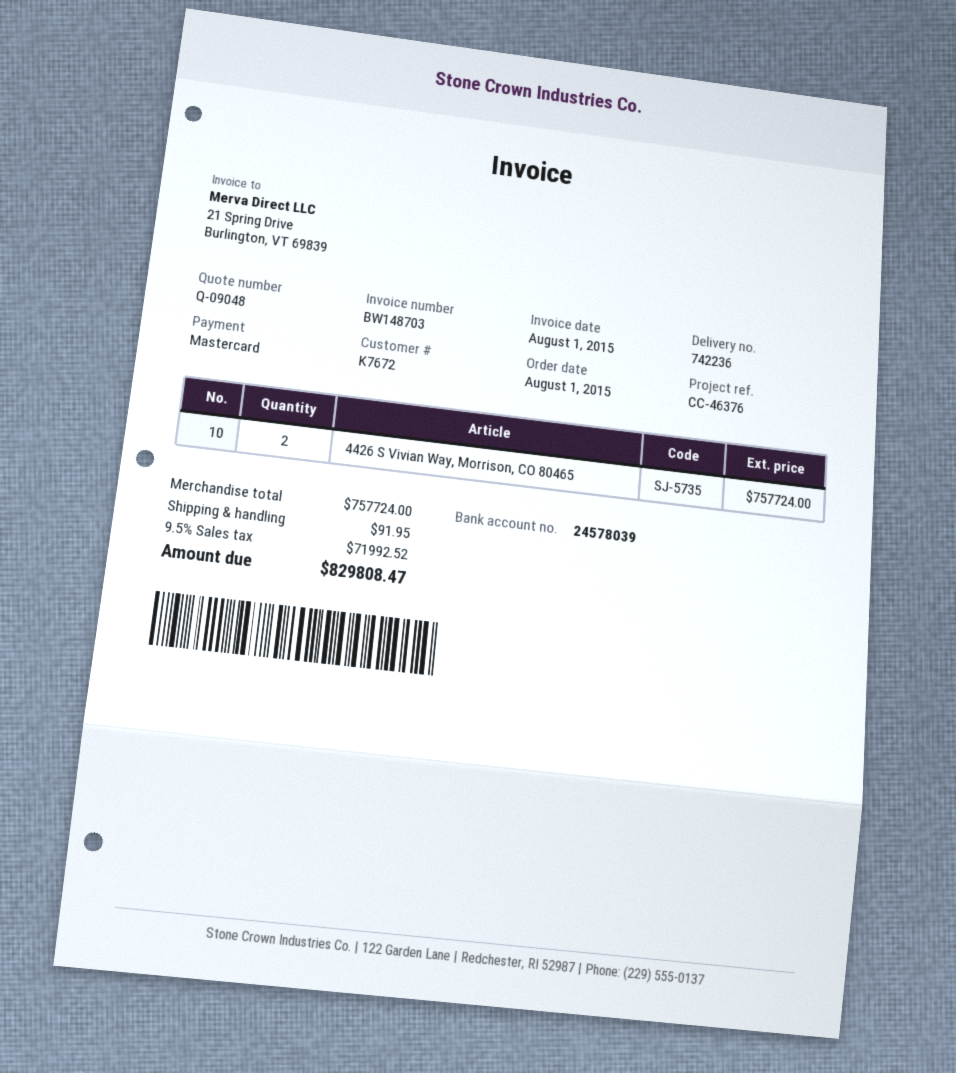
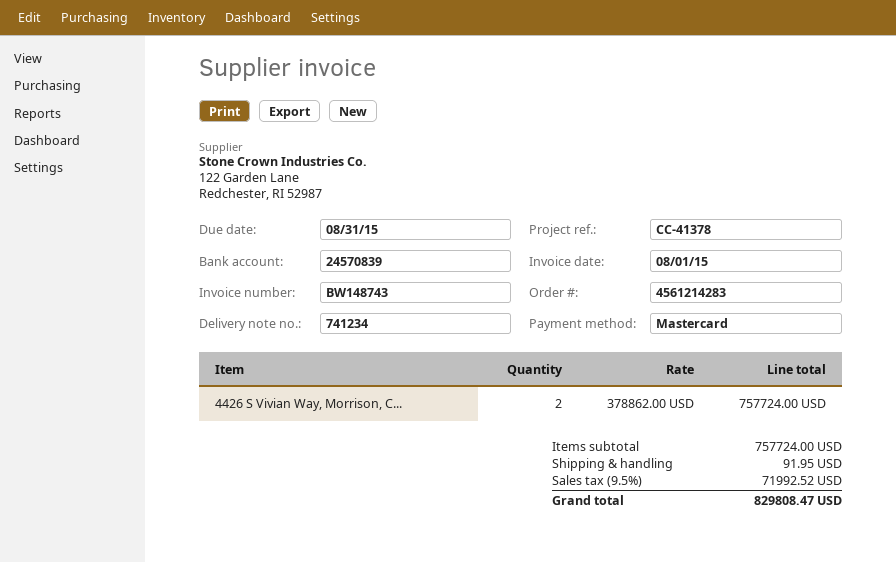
delivery note number: 742236 -> 741234
invoice number: BW148703 -> BW148743
reference: CC-46376 -> CC-41378
bank account: 24578039 -> 24570839

